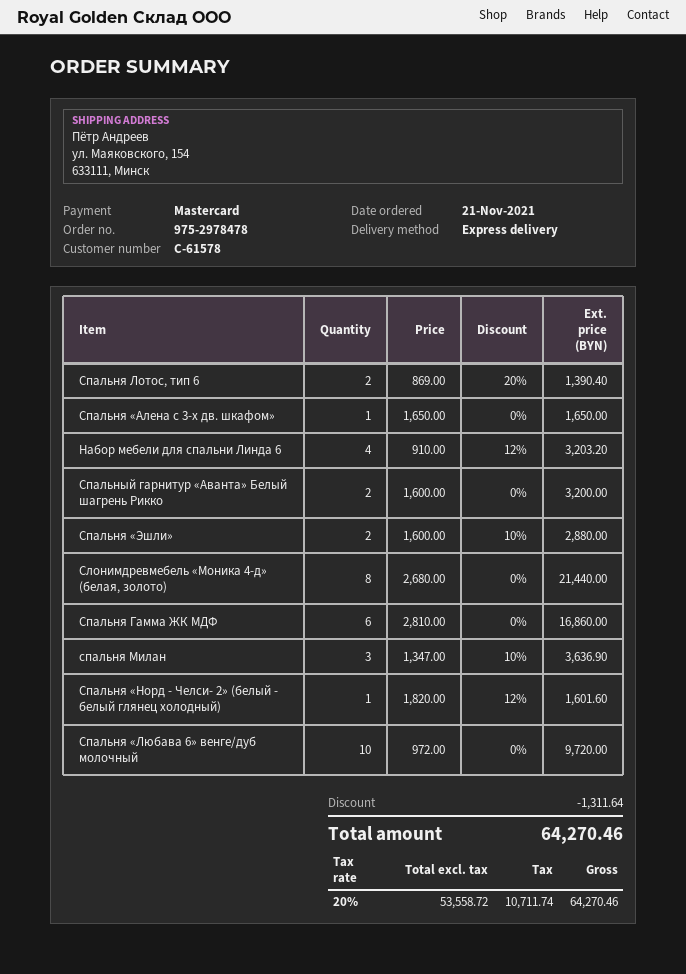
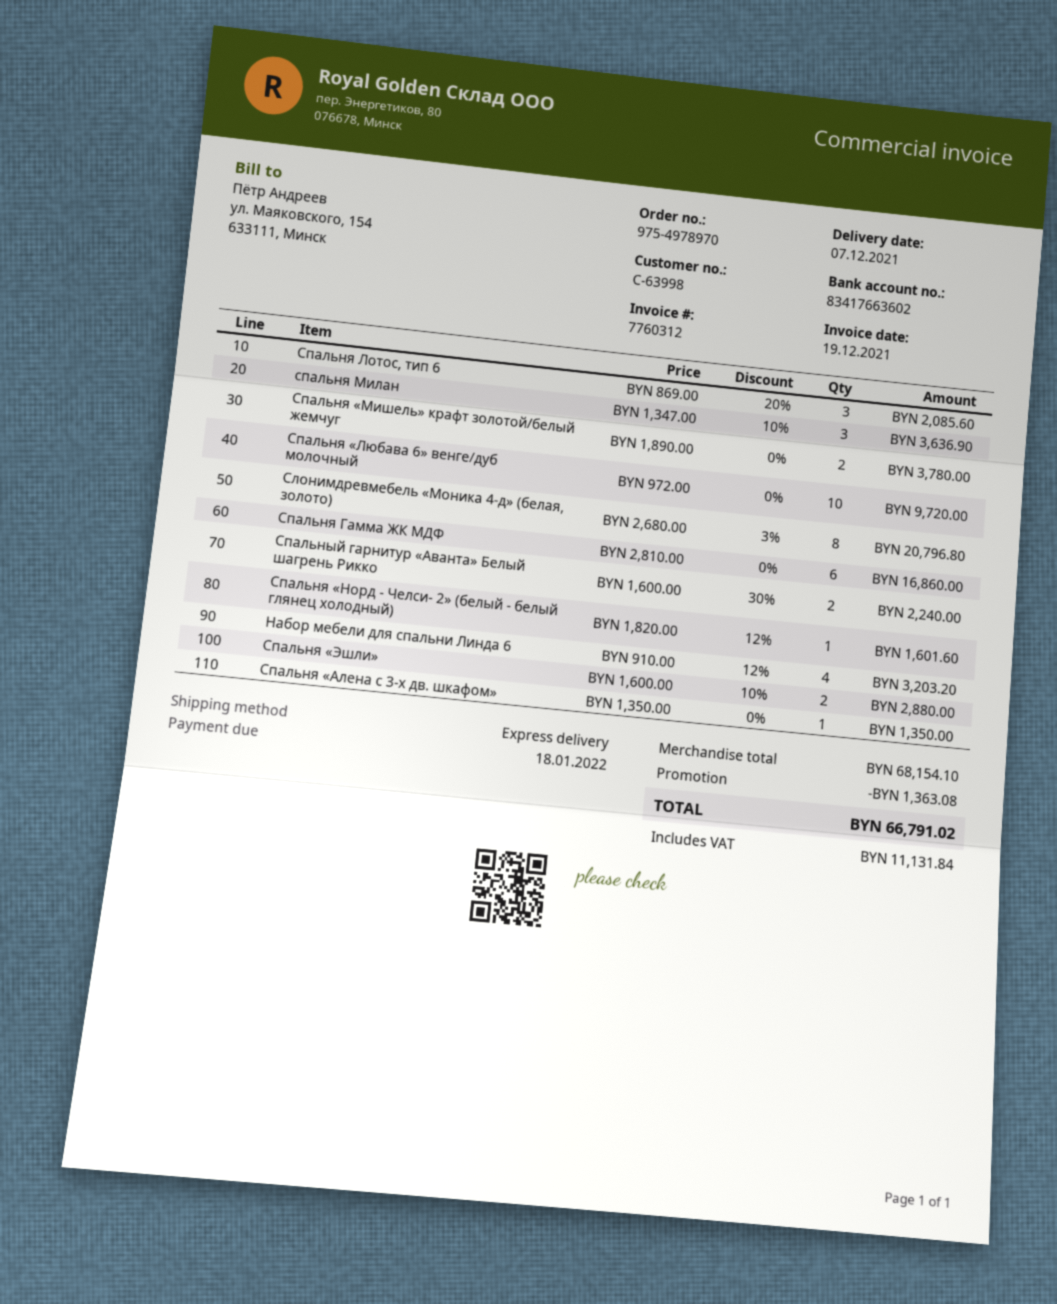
order number: 975-2978478 -> 975-4978970
customer number: C-61578 -> C-63998
Спальня Лотос, тип 6: 2 x 869.00 - 20% = 1390.40 -> 3 x 869.00 - 20% = 2085.60
Спальня «Алена с 3-х дв. шкафом»: 1 x 1650.00 = 1650.00 -> 1 x 1350.00 = 1350.00
Спальный гарнитур «Аванта» Белый шагрень Рикко: 2 x 1600.00 = 3200.00 -> 2 x 1600.00 - 30% = 2240.00
Слонимдревмебель «Моника 4-д» (белая, золото): 8 x 2680.00 = 21440.00 -> 8 x 2680.00 - 3% = 20796.80
Спальня «Мишель» крафт золотой/белый жемчуг: none -> 2 x 1890.00 = 3780.00
discount: 1311.64 -> 1363.08
tax: 10711.74 -> 11131.84
total: 64270.46 -> 66791.02

